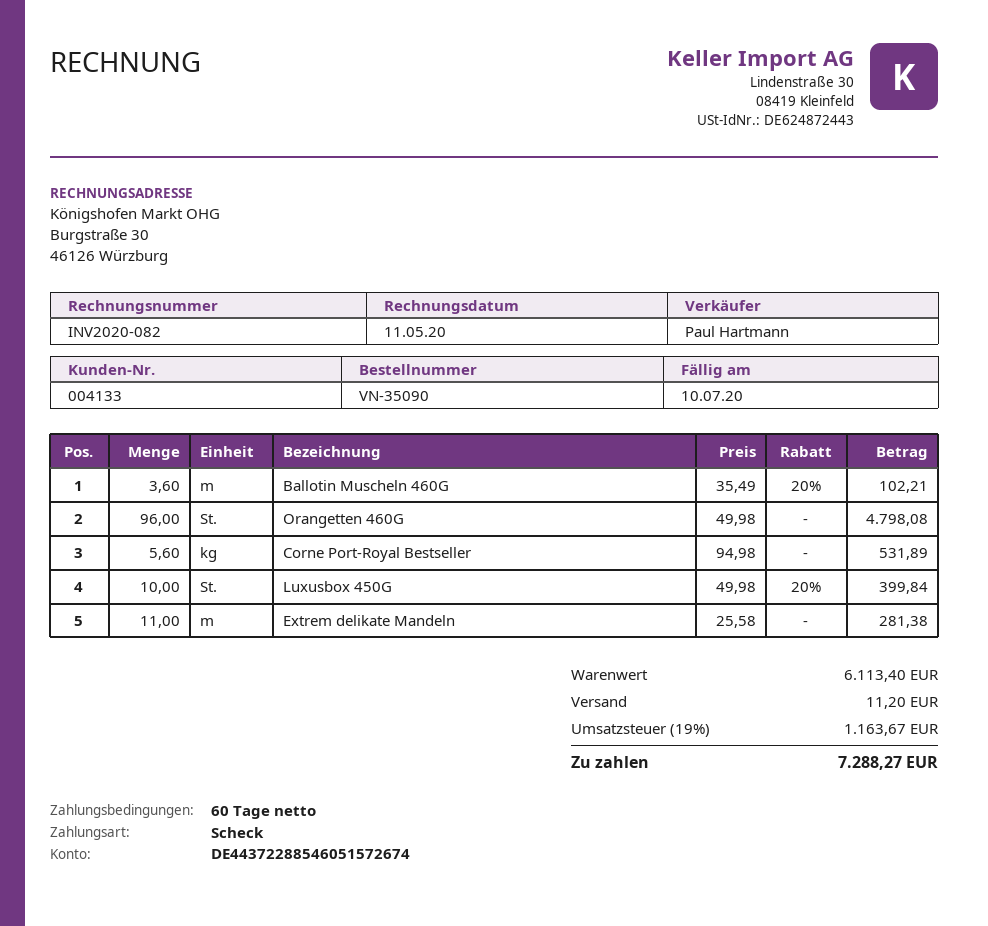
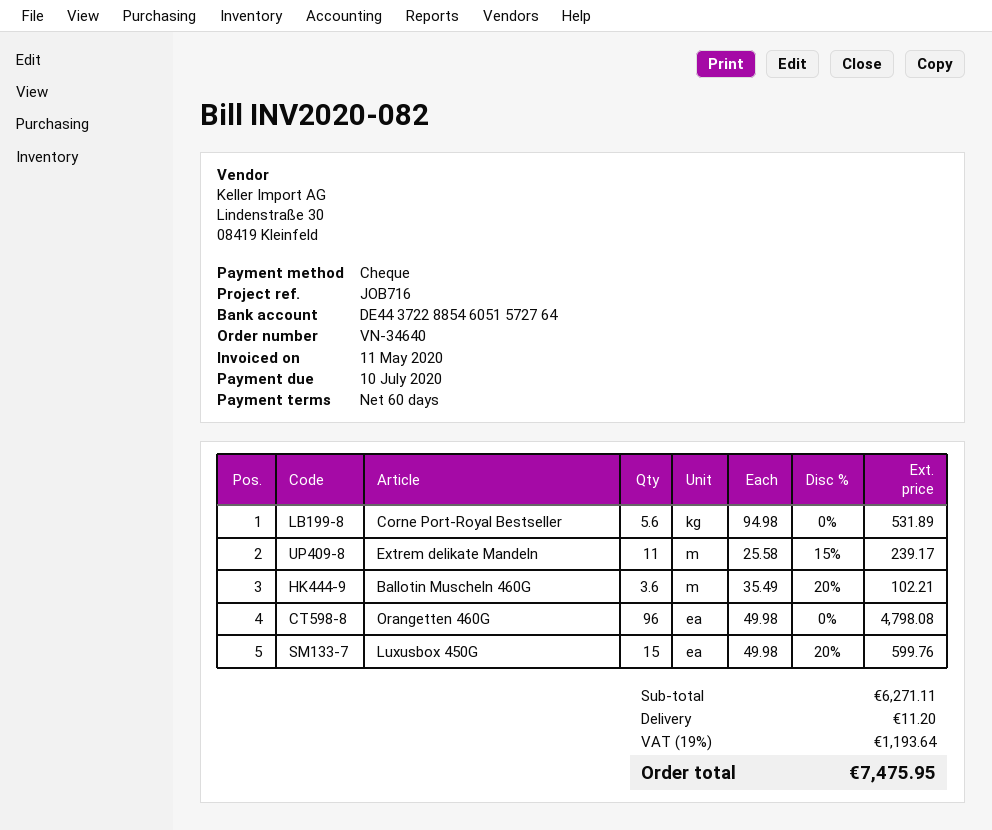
order number: VN-35090 -> VN-34640
bank account: DE44372288546051572674 -> DE44372288546051572764
Luxusbox 450G: 10 x 49.98 - 20% = 399.84 -> 15 x 49.98 - 20% = 599.76
Extrem delikate Mandeln: 11 x 25.58 = 281.38 -> 11 x 25.58 - 15% = 239.17
subtotal: 6113.40 -> 6271.11
tax: 19% = 1163.67 -> 19% = 1193.64
total: 7288.27 -> 7475.95

